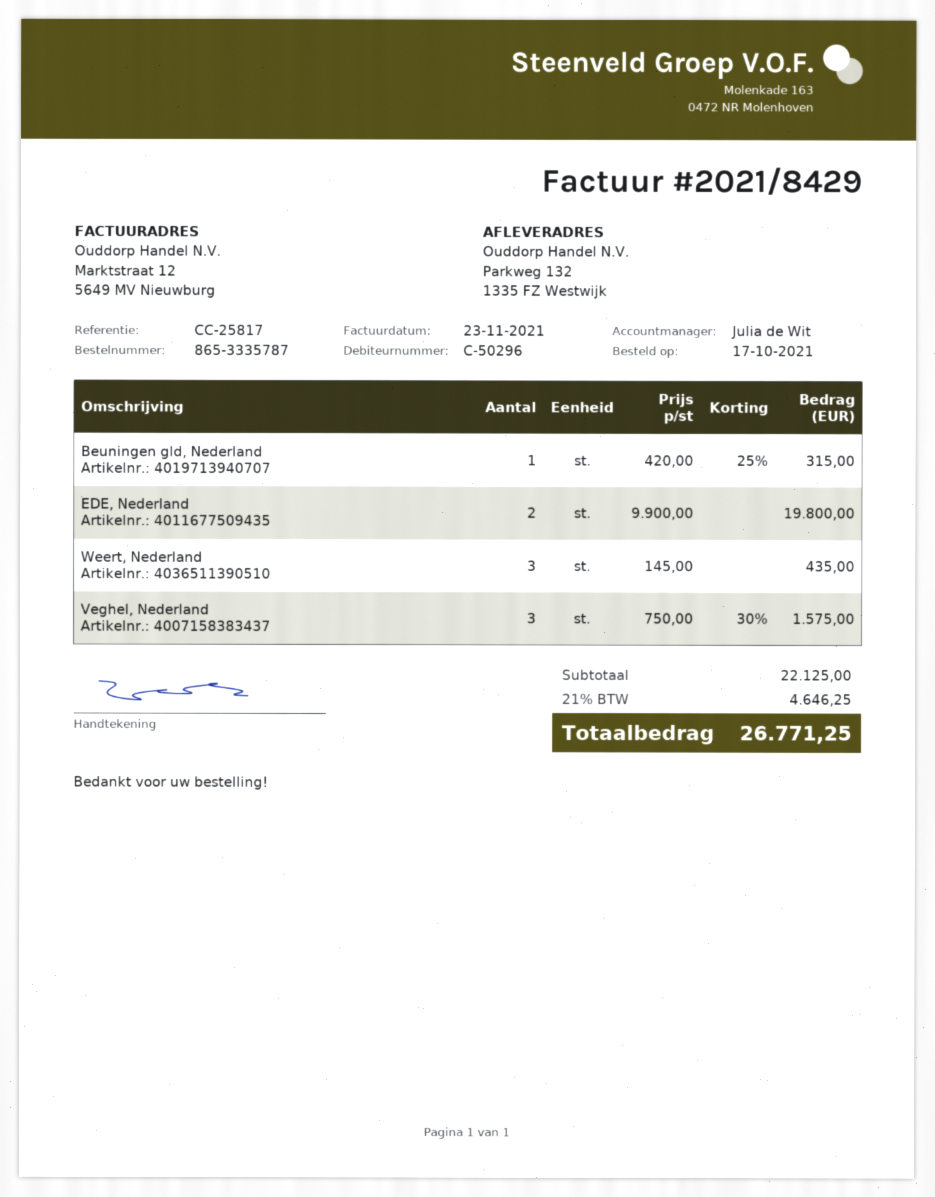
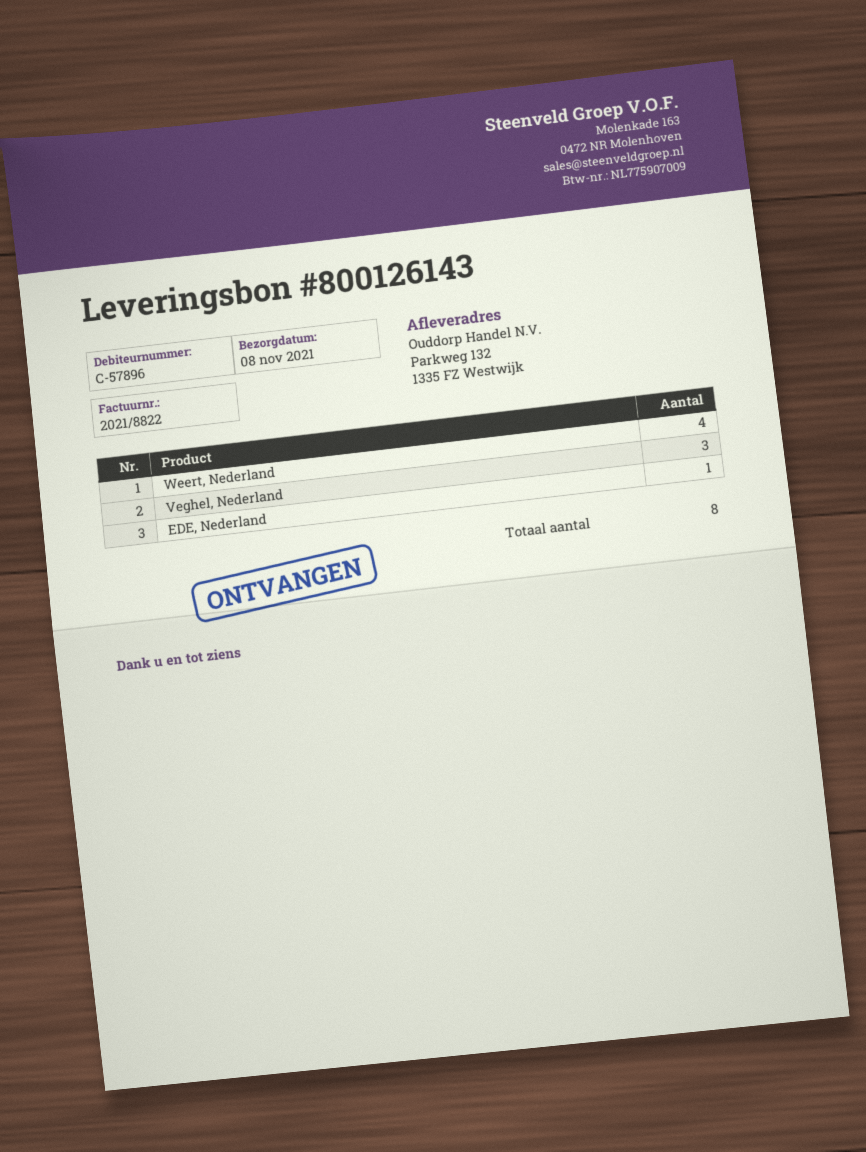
invoice number: 2021/8429 -> 2021/8822
customer number: C-50296 -> C-57896
Beuningen gld, Nederland: 1 -> none
EDE, Nederland: 2 -> 1
Weert, Nederland: 3 -> 4

